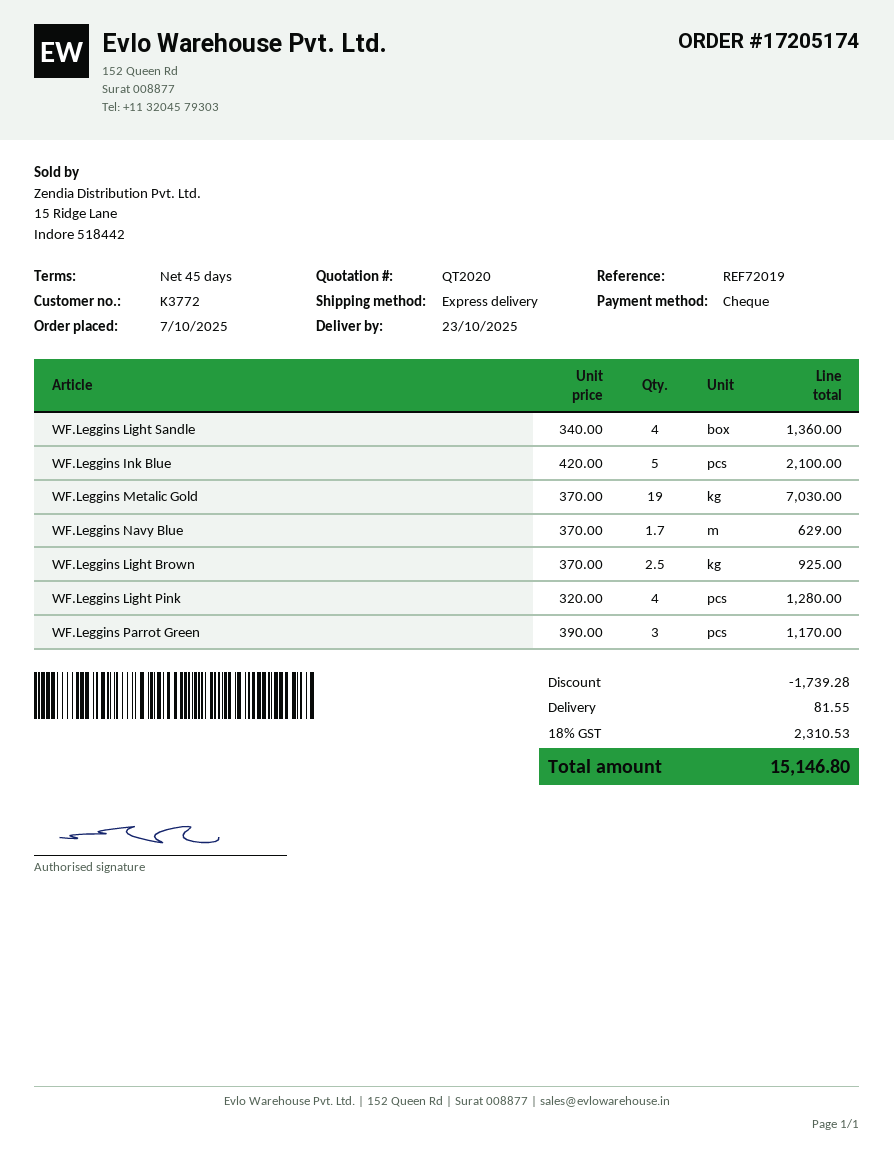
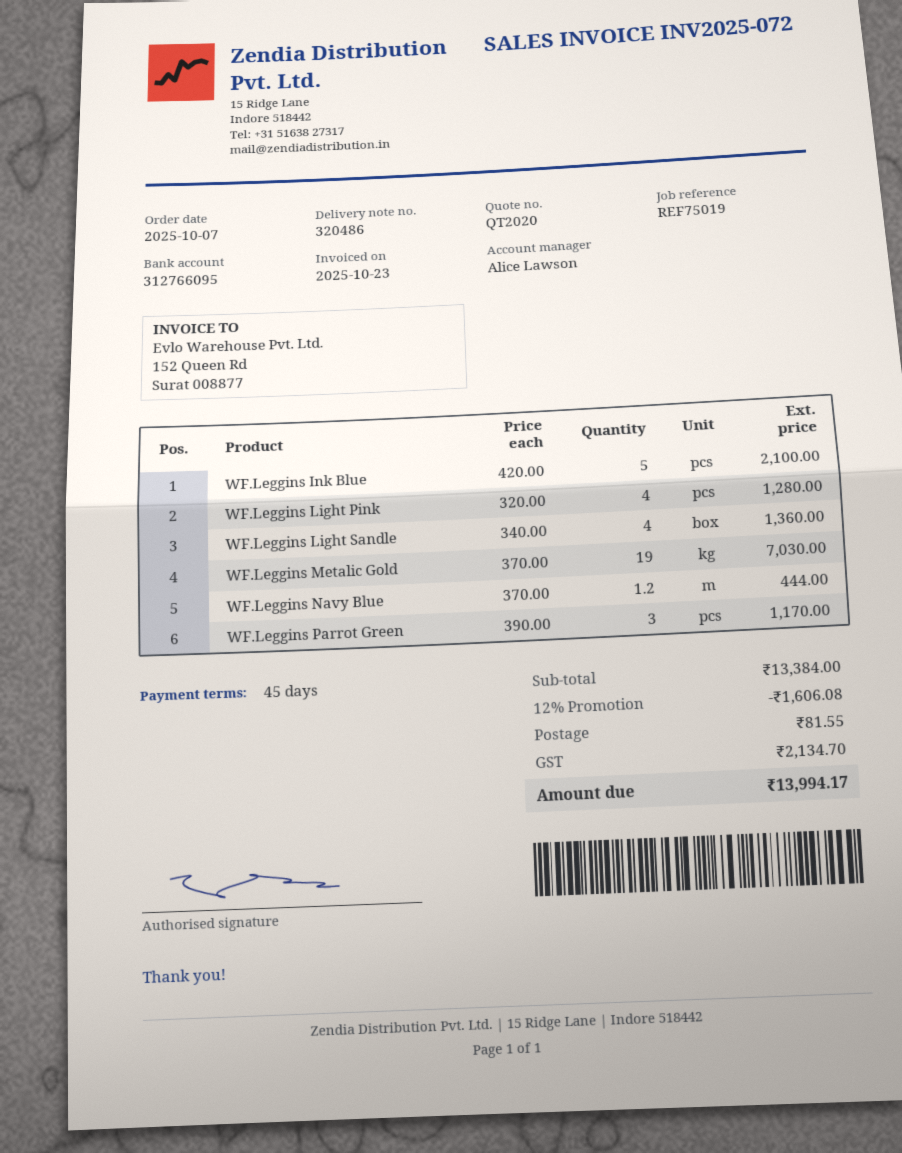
reference: REF72019 -> REF75019
WF.Leggins Navy Blue: 1.7 x 370.00 = 629.00 -> 1.2 x 370.00 = 444.00
WF.Leggins Light Brown: 2.5 x 370.00 = 925.00 -> none
discount: 1739.28 -> 1606.08
tax: 2310.53 -> 2134.70
total: 15146.80 -> 13994.17

